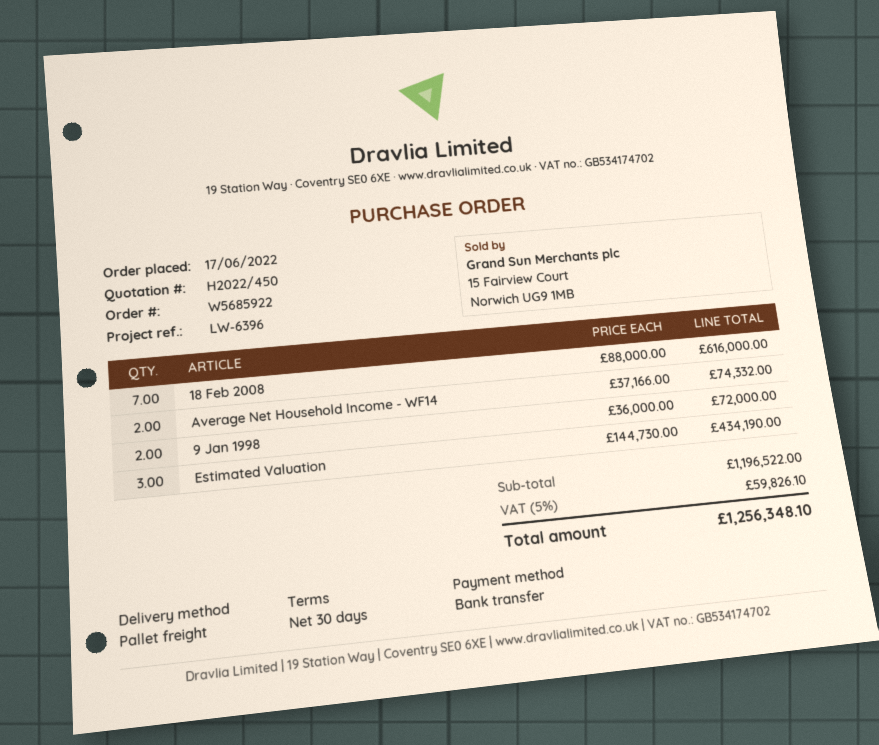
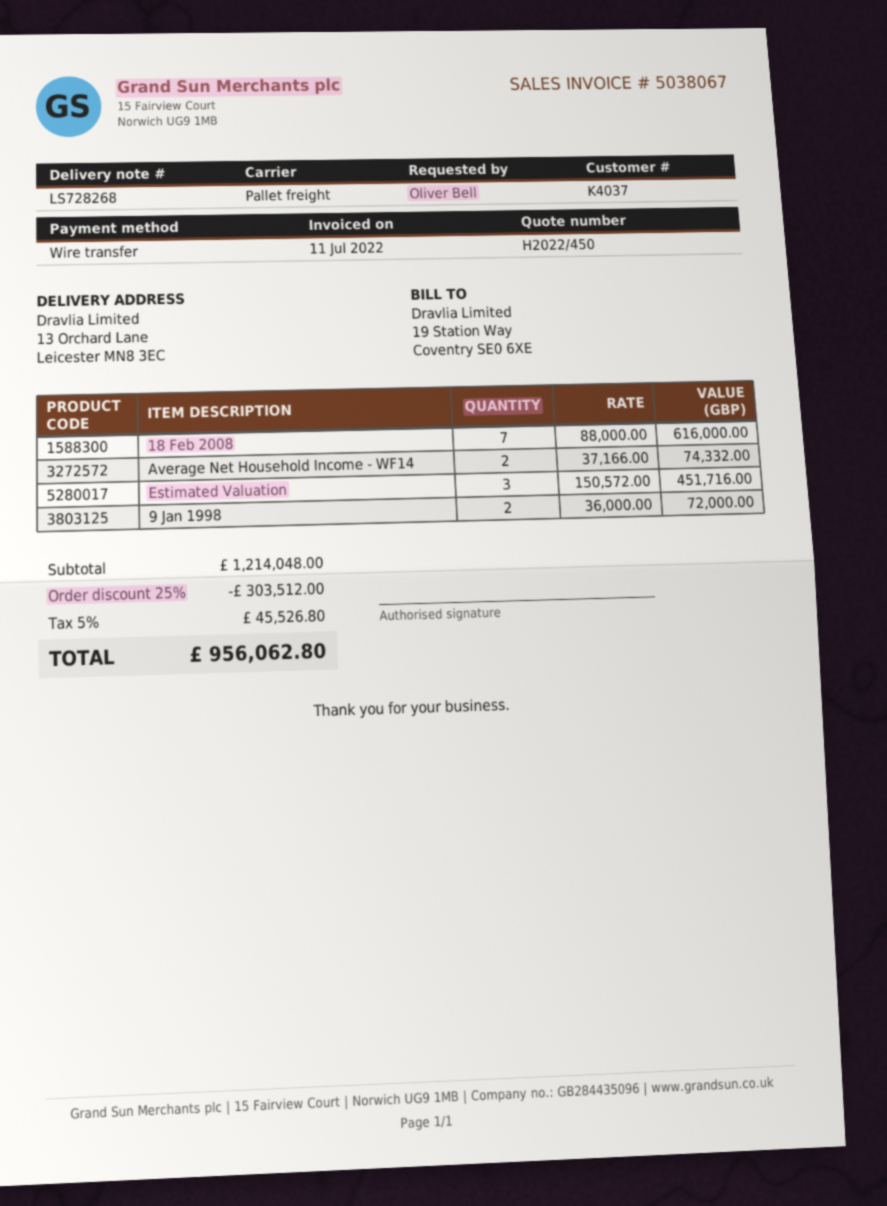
Estimated Valuation: 3 x 144730.00 = 434190.00 -> 3 x 150572.00 = 451716.00
subtotal: 1196522.00 -> 1214048.00
discount: none -> 25% = 303512.00
tax: 5% = 59826.10 -> 5% = 45526.80
total: 1256348.10 -> 956062.80

